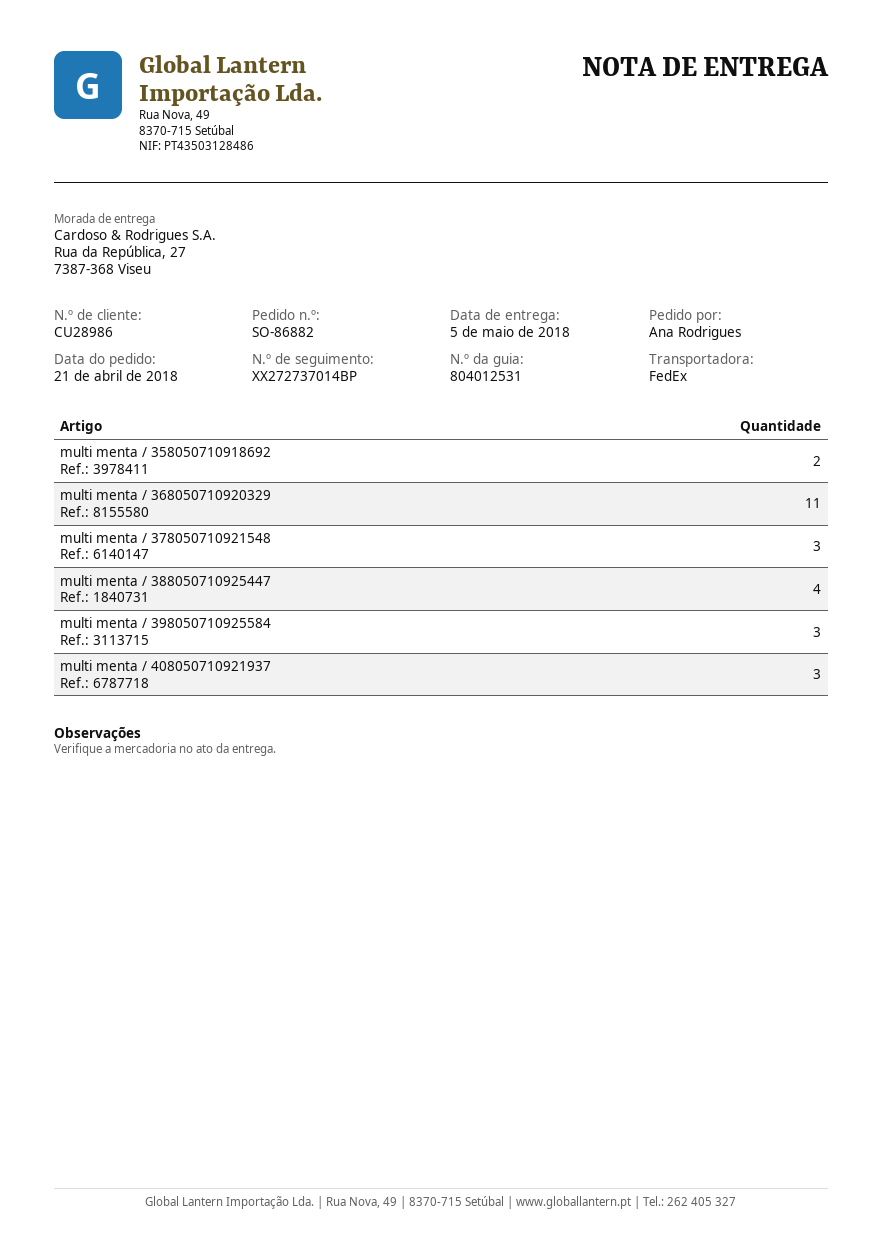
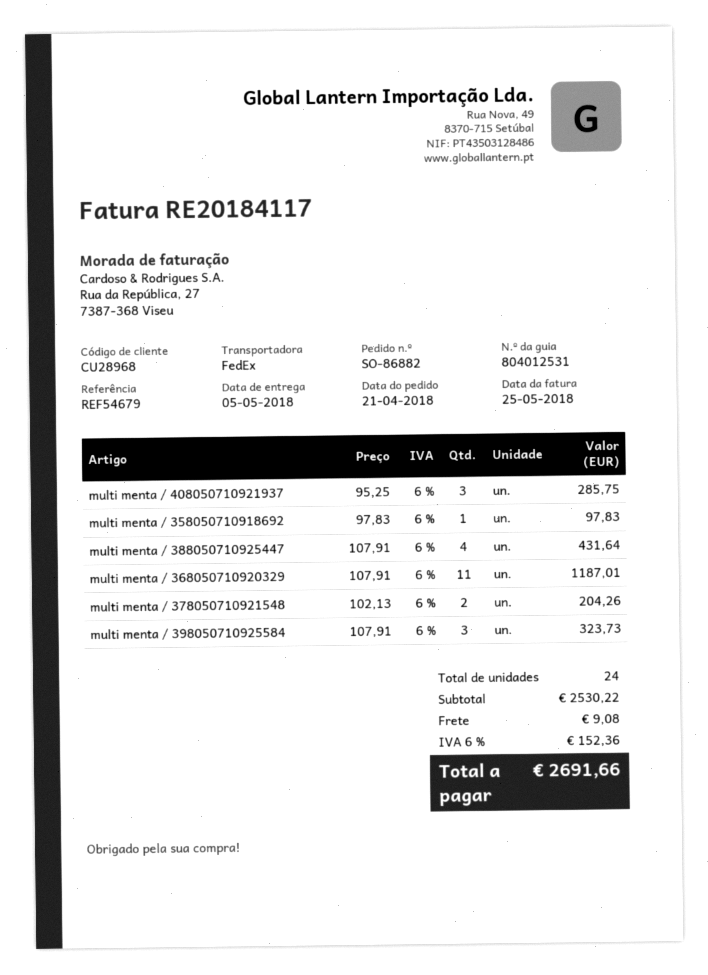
customer number: CU28986 -> CU28968
multi menta / 358050710918692: 2 -> 1
multi menta / 378050710921548: 3 -> 2

